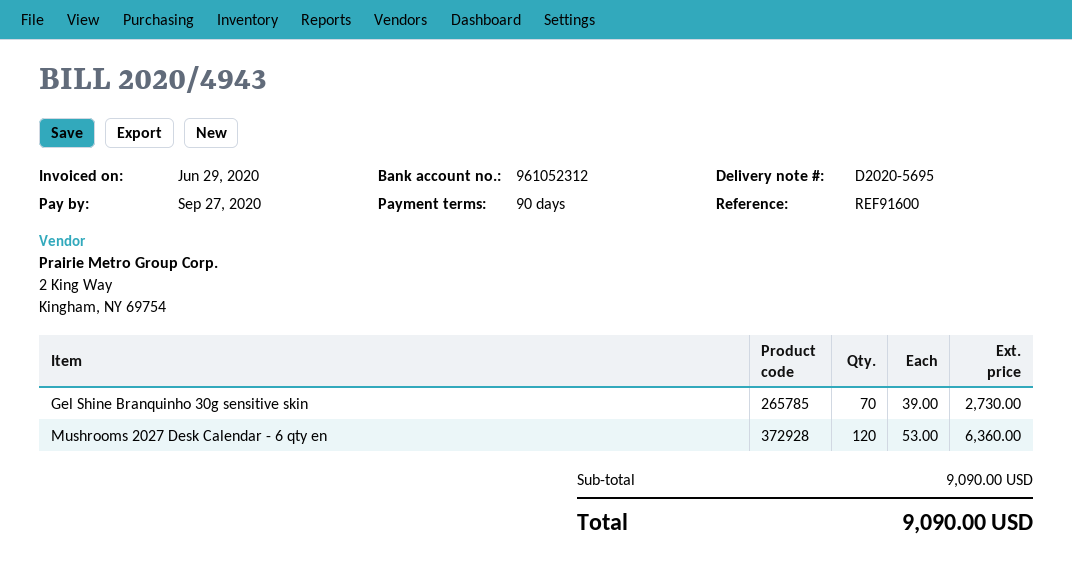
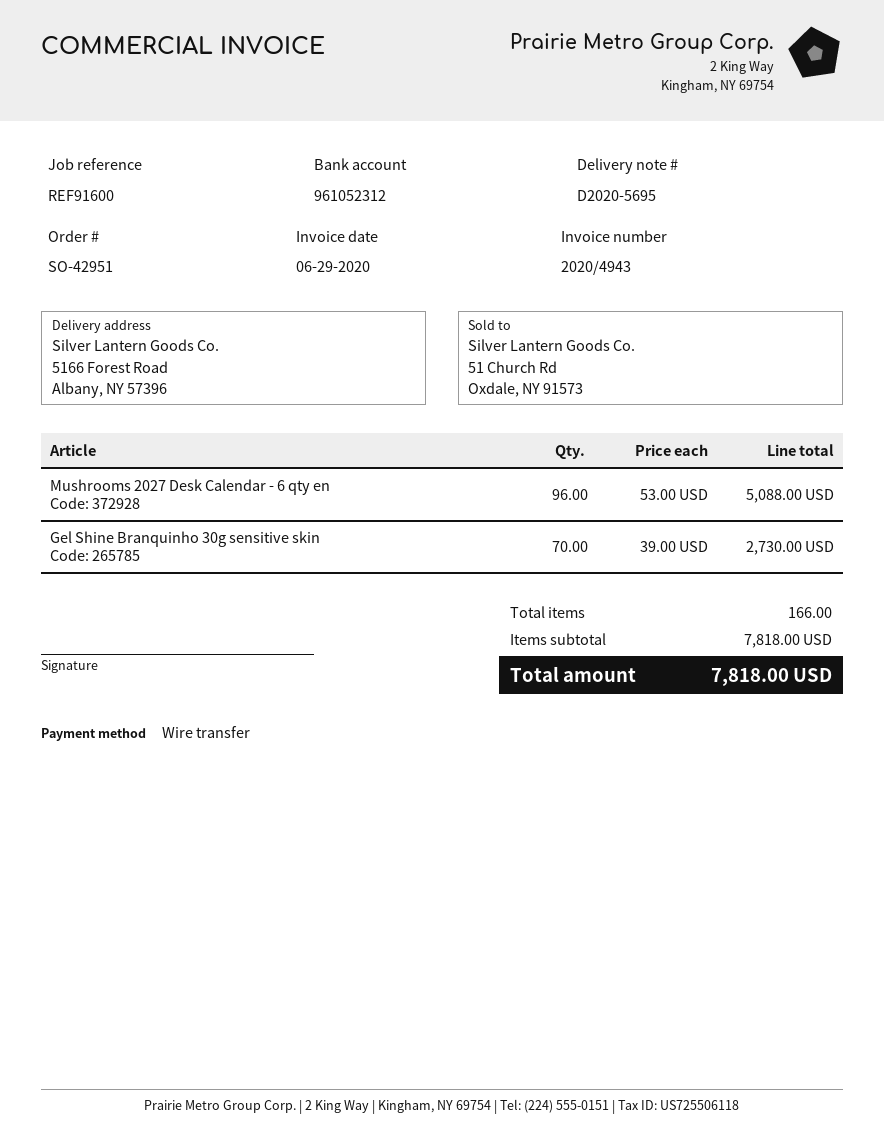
Mushrooms 2027 Desk Calendar - 6 qty en: 120 x 53.00 = 6360.00 -> 96 x 53.00 = 5088.00
subtotal: 9090.00 -> 7818.00
total: 9090.00 -> 7818.00

